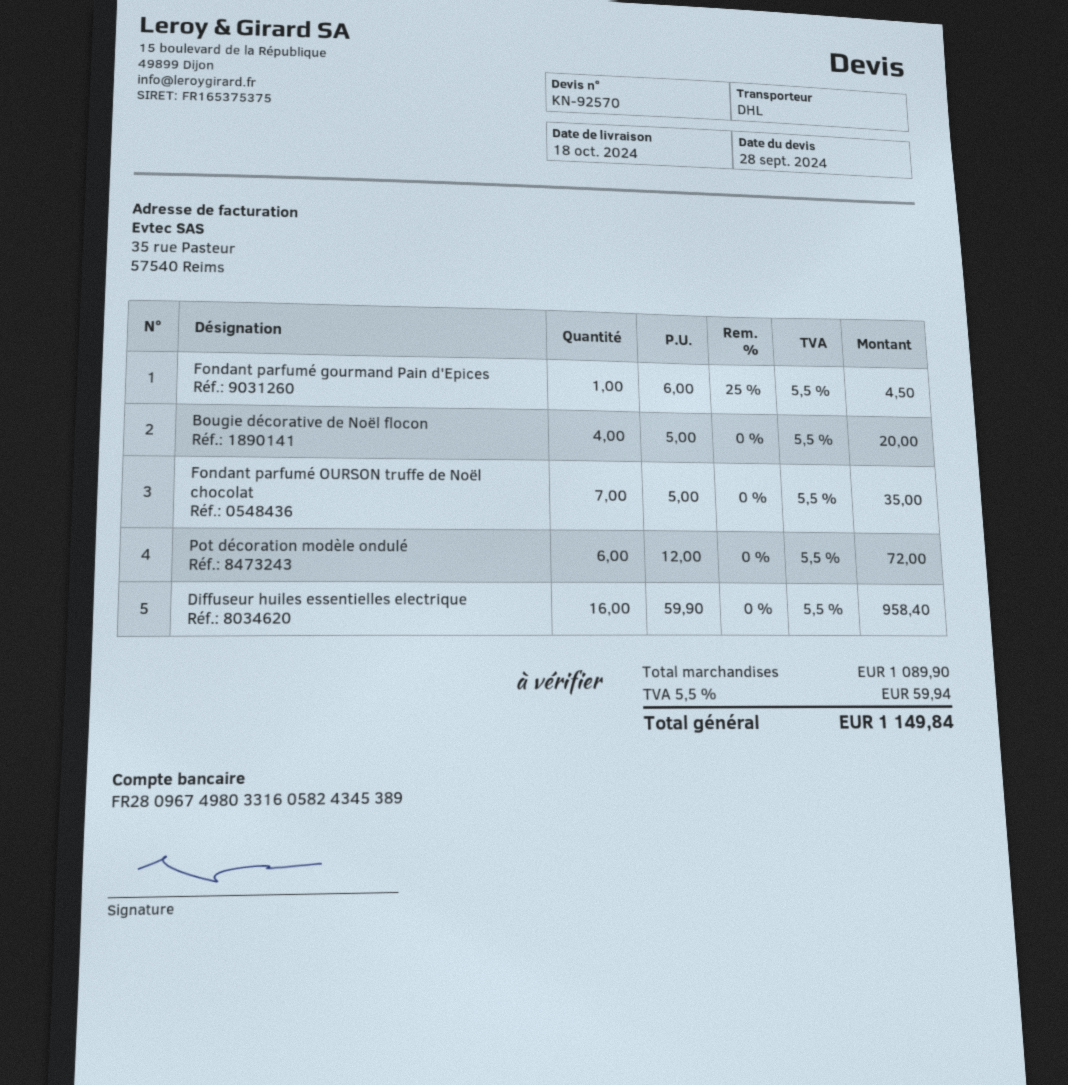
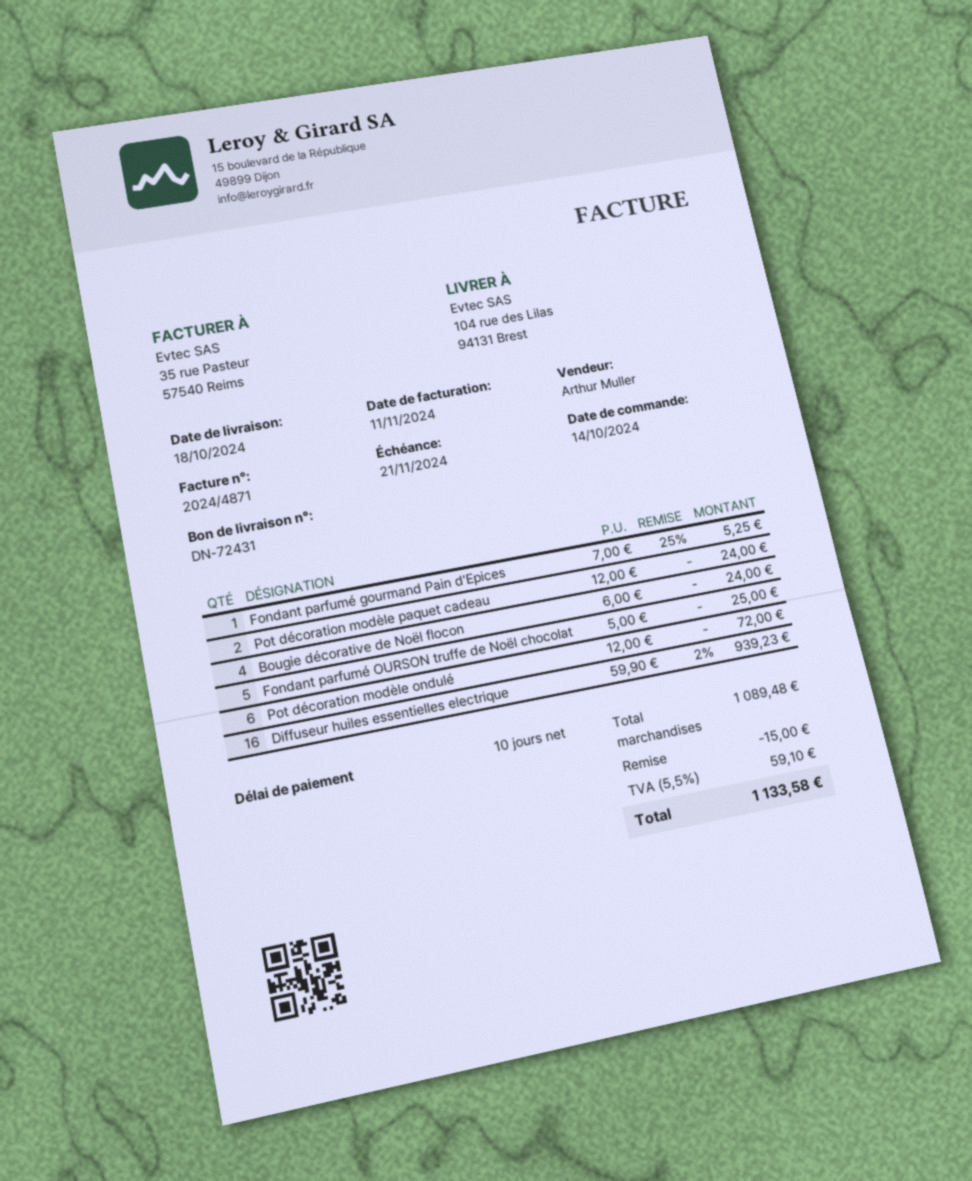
Fondant parfumé gourmand Pain d'Epices: 1 x 6.00 - 25% = 4.50 -> 1 x 7.00 - 25% = 5.25
Bougie décorative de Noël flocon: 4 x 5.00 = 20.00 -> 4 x 6.00 = 24.00
Fondant parfumé OURSON truffe de Noël chocolat: 7 x 5.00 = 35.00 -> 5 x 5.00 = 25.00
Diffuseur huiles essentielles electrique: 16 x 59.90 = 958.40 -> 16 x 59.90 - 2% = 939.23
Pot décoration modèle paquet cadeau: none -> 2 x 12.00 = 24.00
subtotal: 1089.90 -> 1089.48
discount: none -> 15.00
tax: 5.5% = 59.94 -> 5.5% = 59.10
total: 1149.84 -> 1133.58

